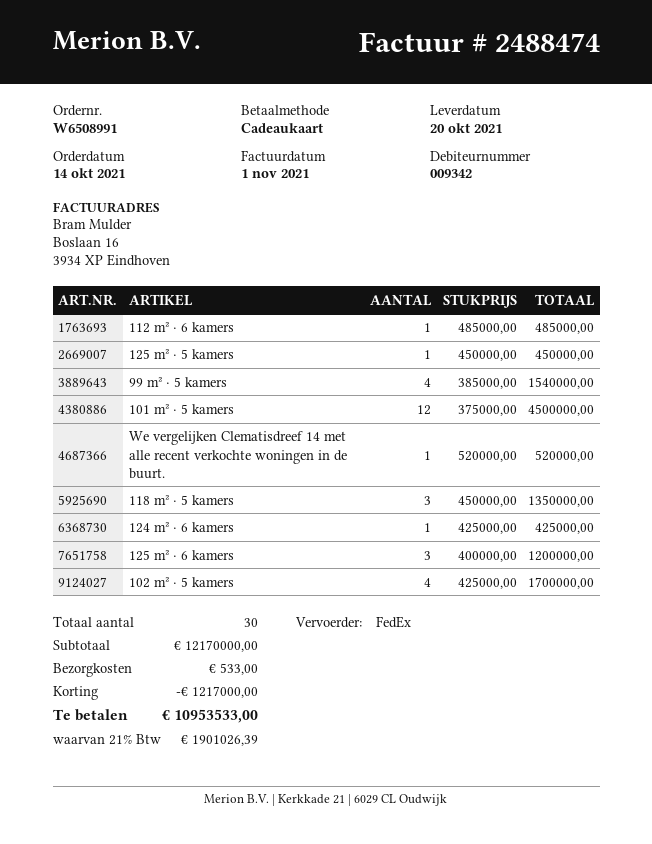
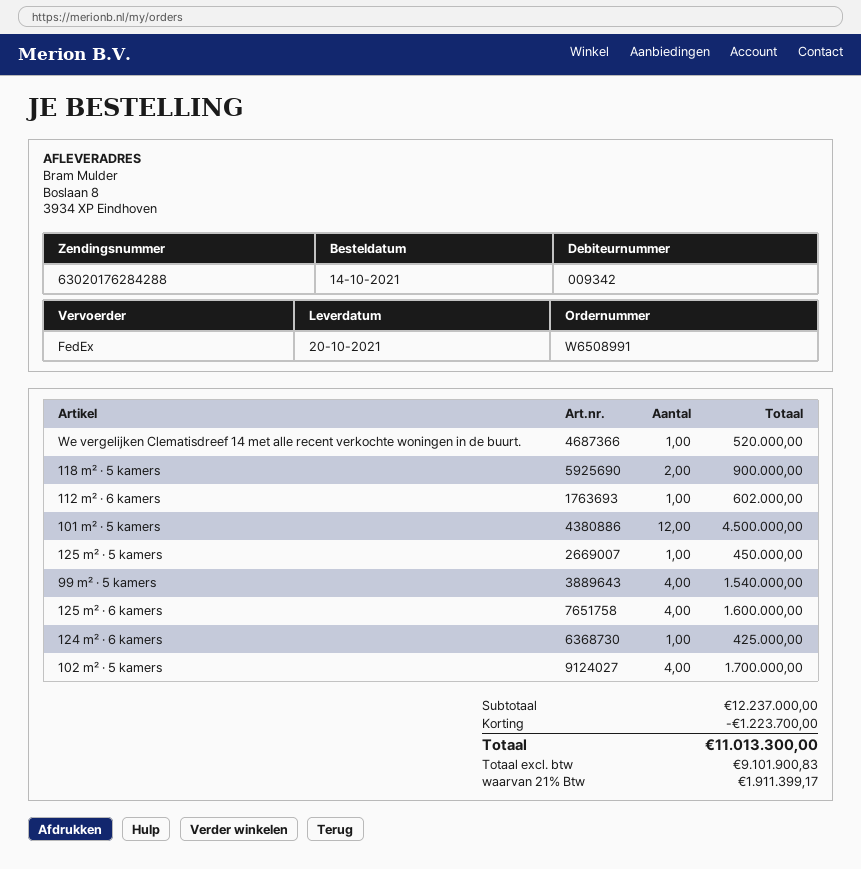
112 m² · 6 kamers: 1 for 485000.00 -> 1 for 602000.00
118 m² · 5 kamers: 3 for 1350000.00 -> 2 for 900000.00
125 m² · 6 kamers: 3 for 1200000.00 -> 4 for 1600000.00
subtotal: 12170000.00 -> 12237000.00
discount: 1217000.00 -> 1223700.00
shipping: 533.00 -> none
tax: 21% = 1901026.39 -> 21% = 1911399.17
total: 10953533.00 -> 11013300.00

